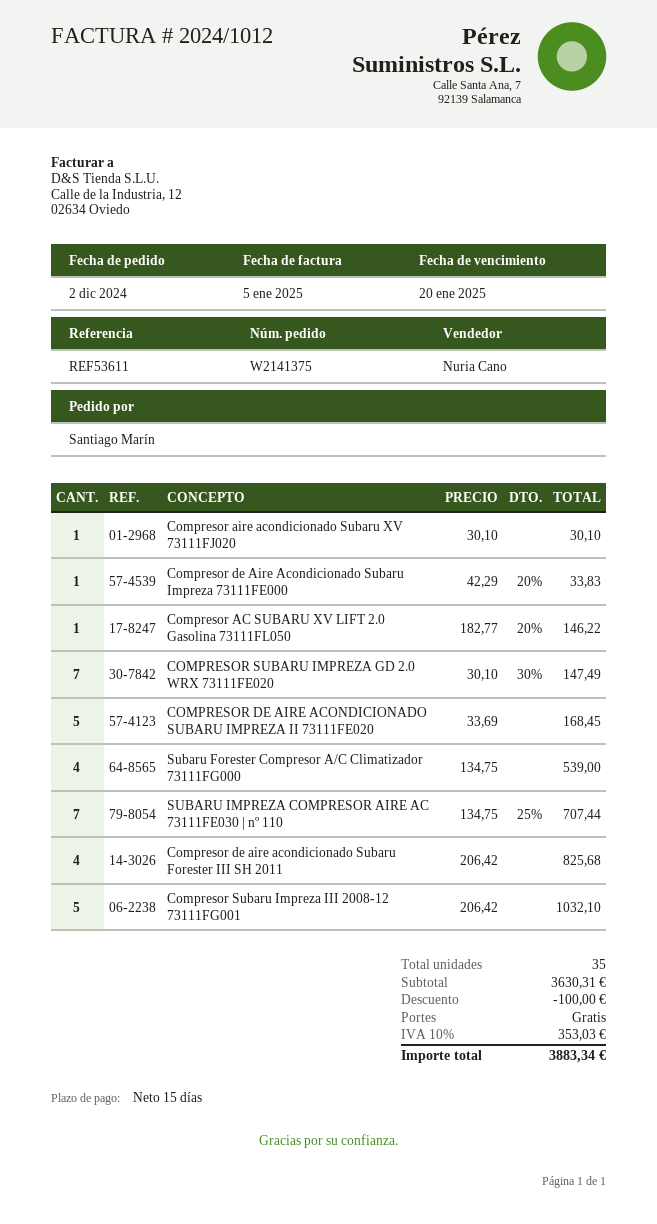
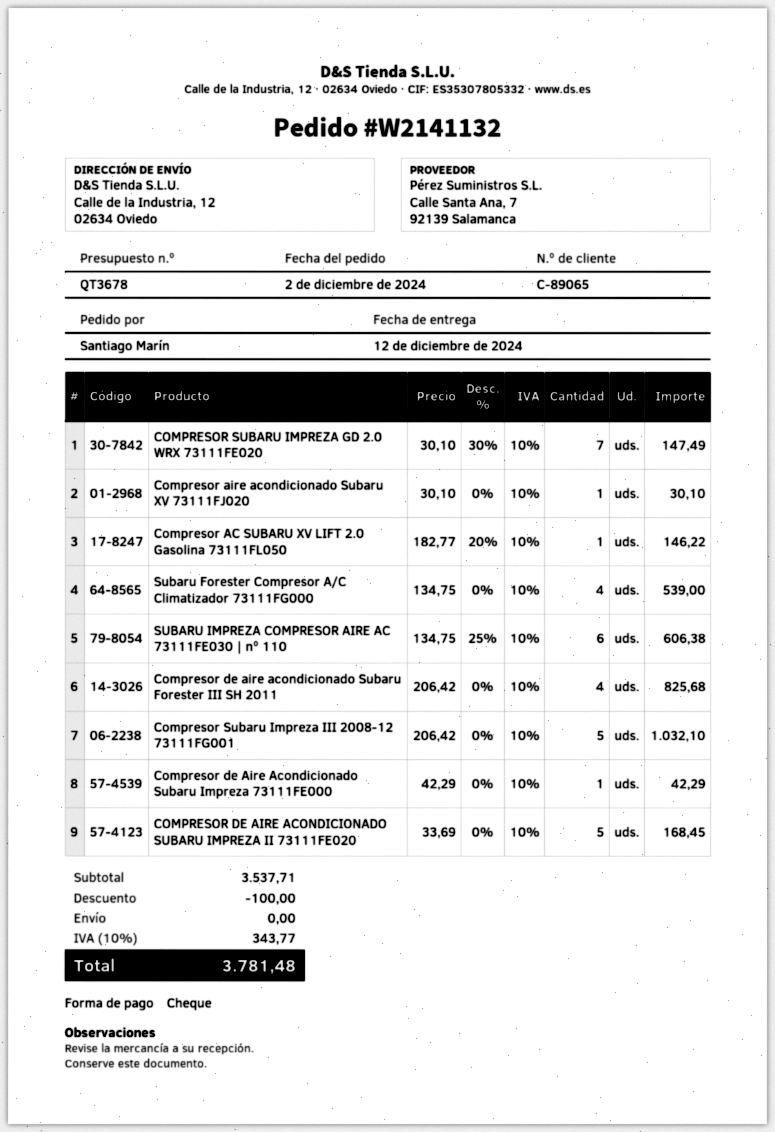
order number: W2141375 -> W2141132
Compresor de Aire Acondicionado Subaru Impreza 73111FE000: 1 x 42.29 - 20% = 33.83 -> 1 x 42.29 = 42.29
SUBARU IMPREZA COMPRESOR AIRE AC 73111FE030 | nº 110: 7 x 134.75 - 25% = 707.44 -> 6 x 134.75 - 25% = 606.38
subtotal: 3630.31 -> 3537.71
tax: 10% = 353.03 -> 10% = 343.77
total: 3883.34 -> 3781.48

